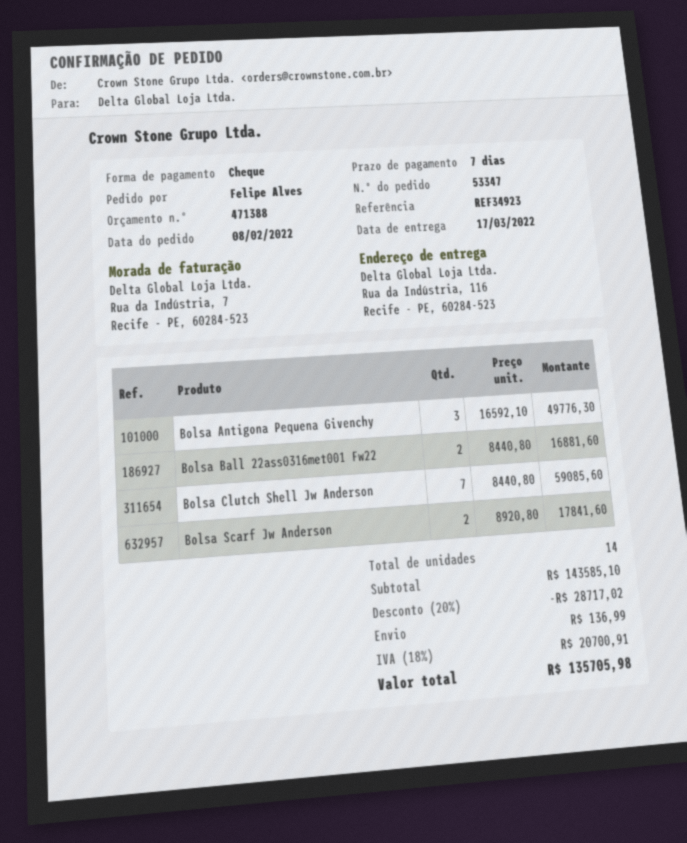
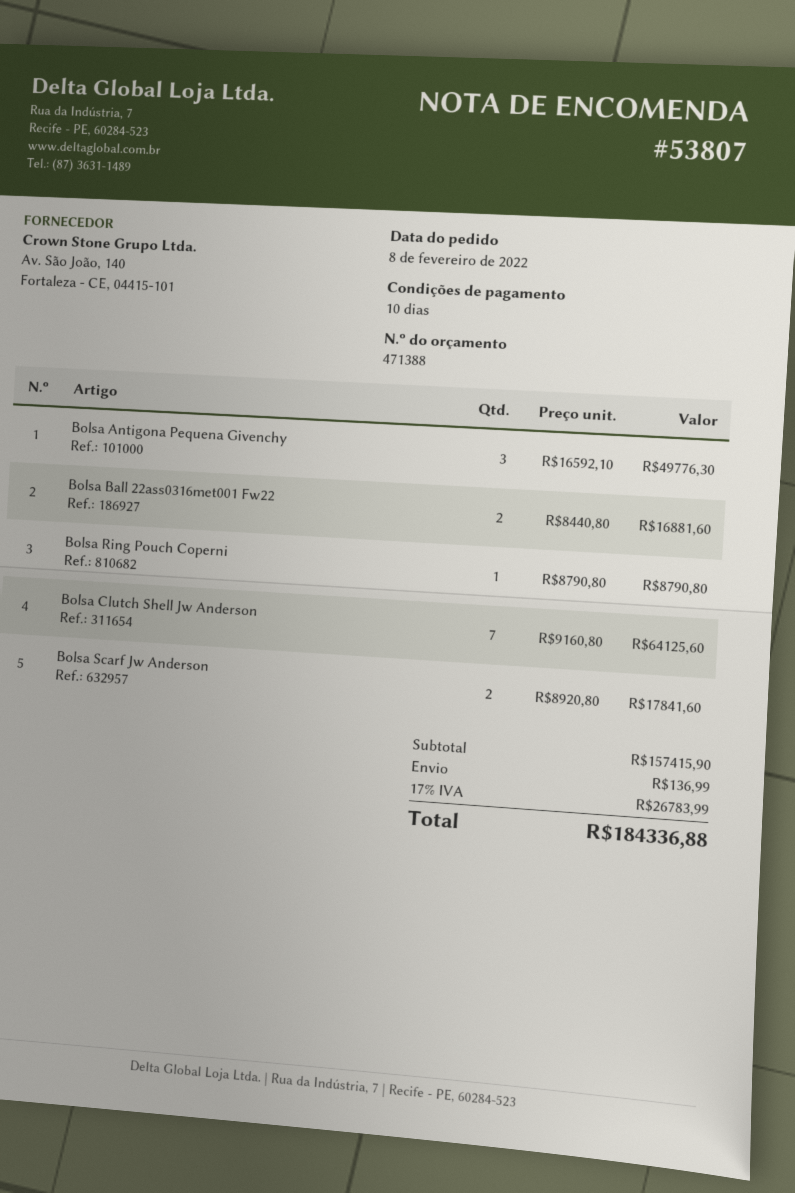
order number: 53347 -> 53807
payment terms: 7 days -> 10 days
Bolsa Clutch Shell Jw Anderson: 7 x 8440.80 = 59085.60 -> 7 x 9160.80 = 64125.60
Bolsa Ring Pouch Coperni: none -> 1 x 8790.80 = 8790.80
subtotal: 143585.10 -> 157415.90
discount: 20% = 28717.02 -> none
tax: 18% = 20700.91 -> 17% = 26783.99
total: 135705.98 -> 184336.88

